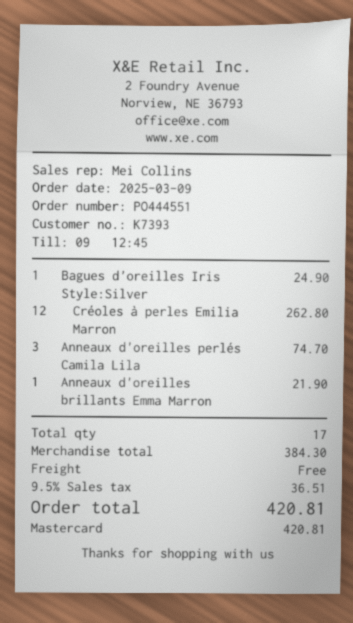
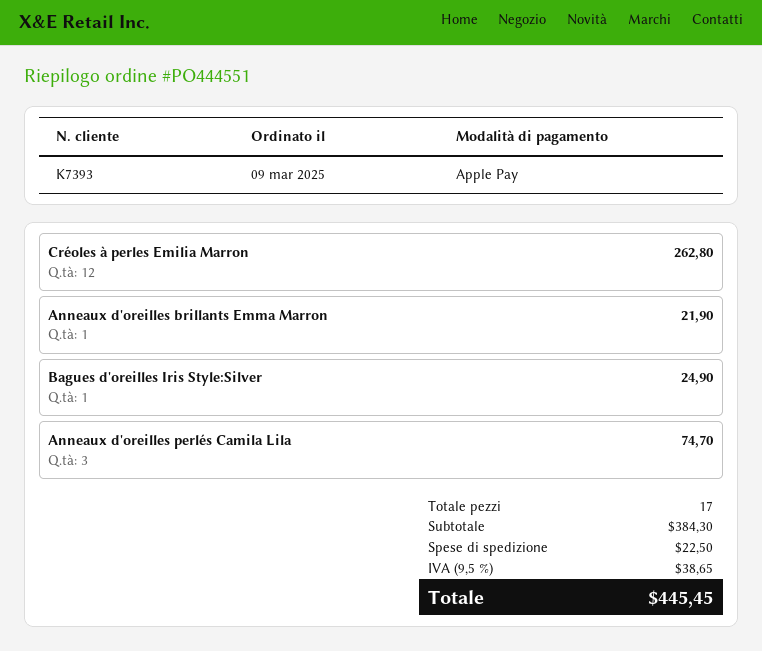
payment method: Mastercard -> Apple Pay
shipping: 0.00 -> 22.50
tax: 9.5% = 36.51 -> 9.5% = 38.65
total: 420.81 -> 445.45

